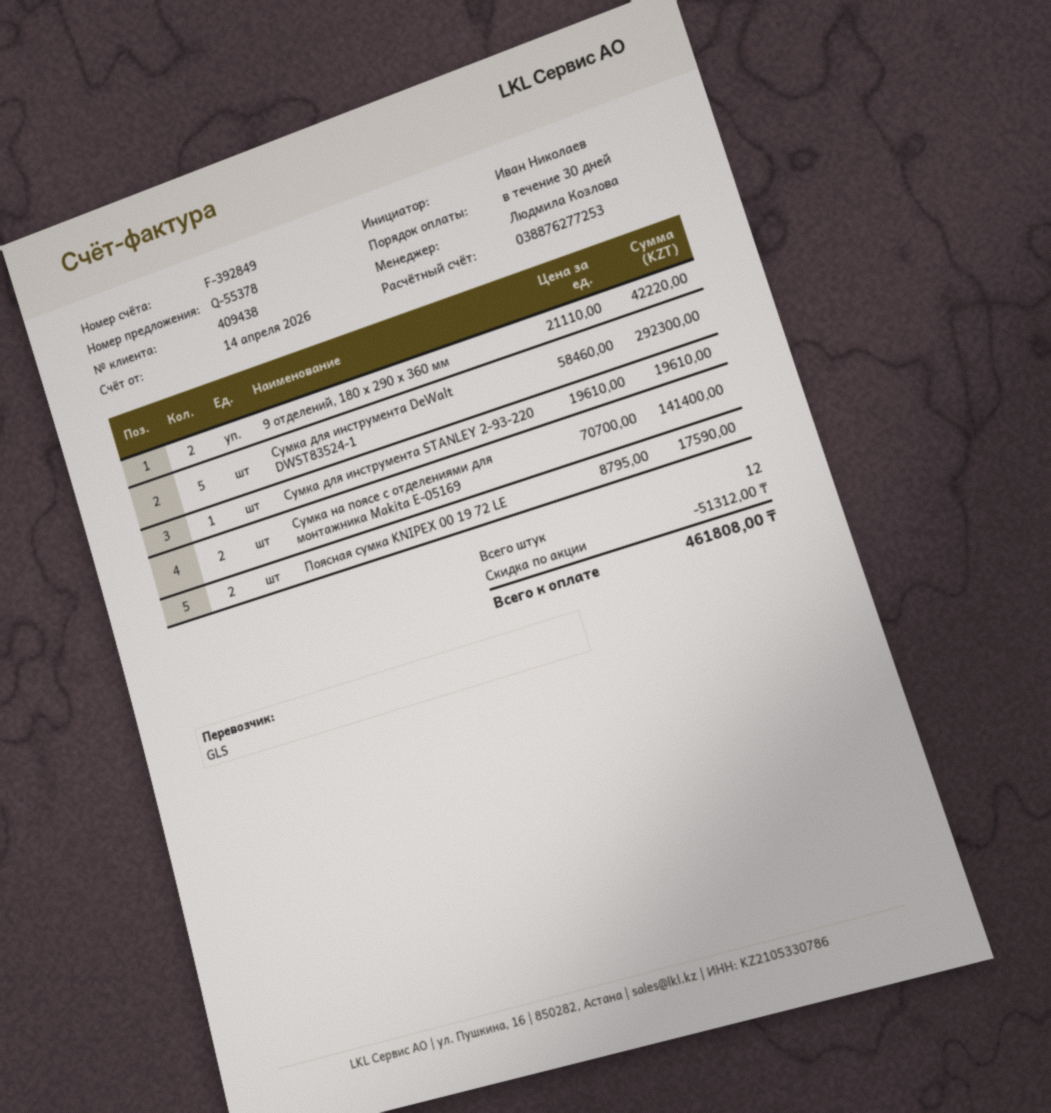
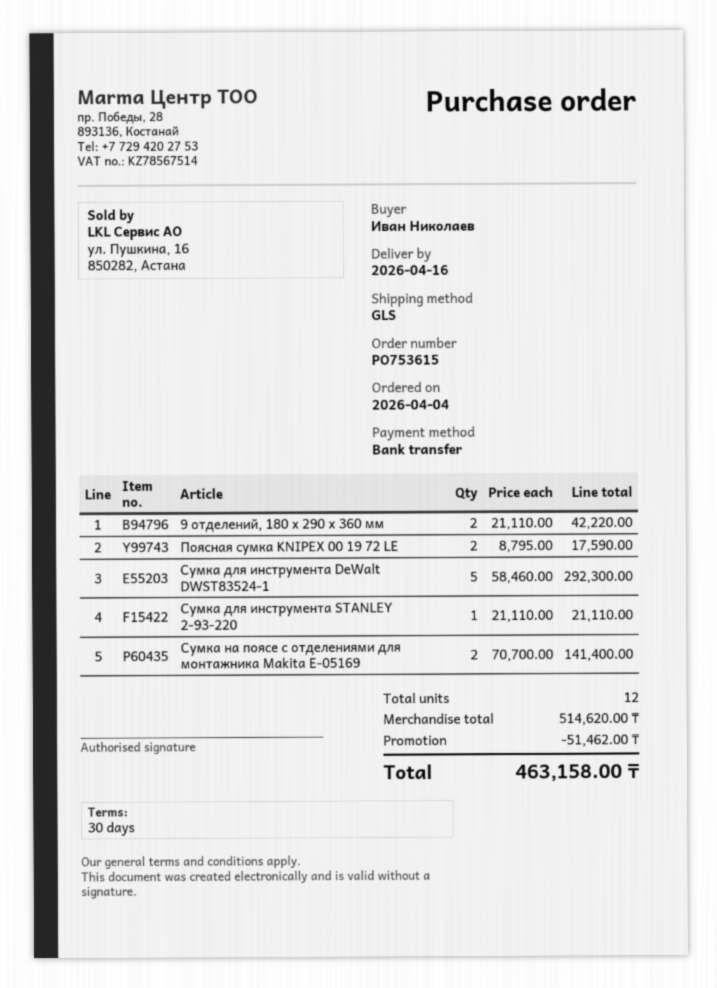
Сумка для инструмента STANLEY 2-93-220: 1 x 19610.00 = 19610.00 -> 1 x 21110.00 = 21110.00
discount: 51312.00 -> 51462.00
total: 461808.00 -> 463158.00

